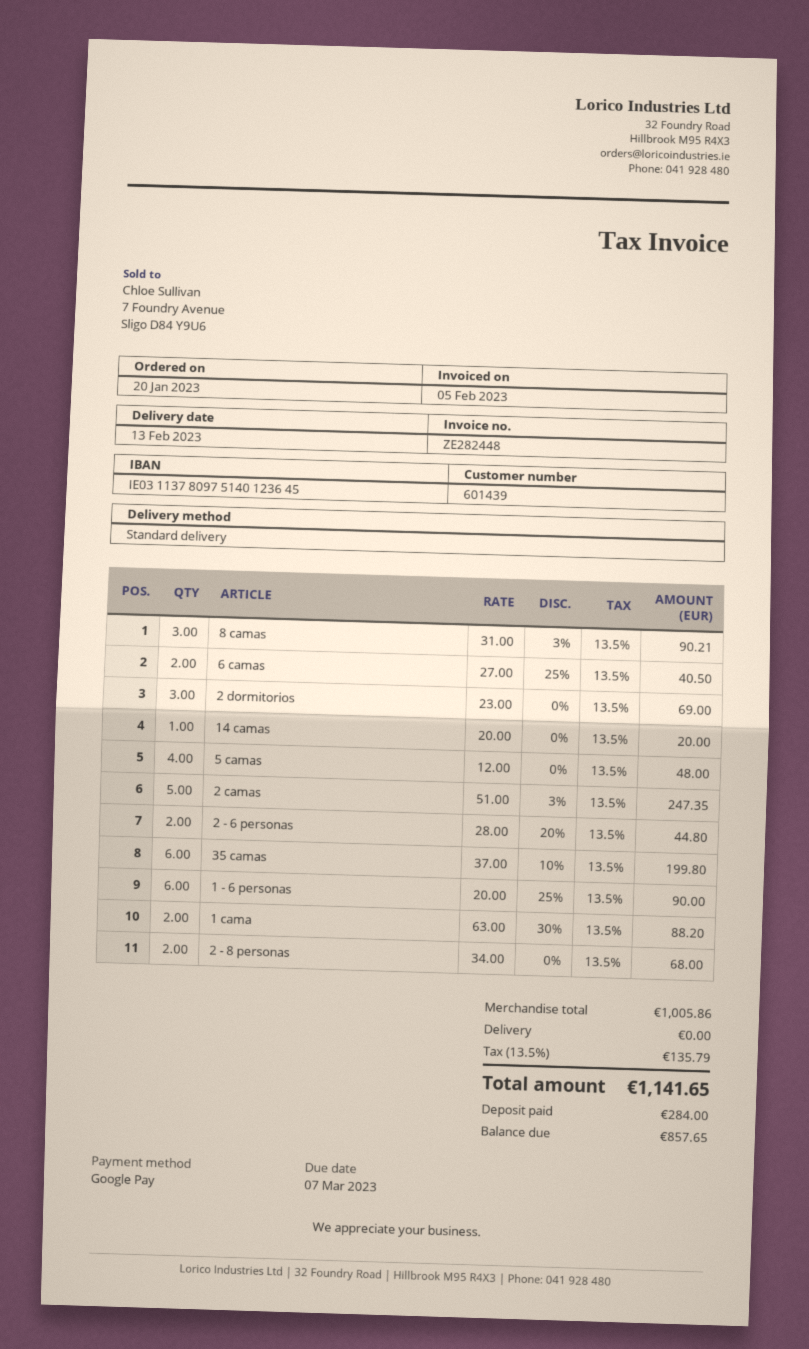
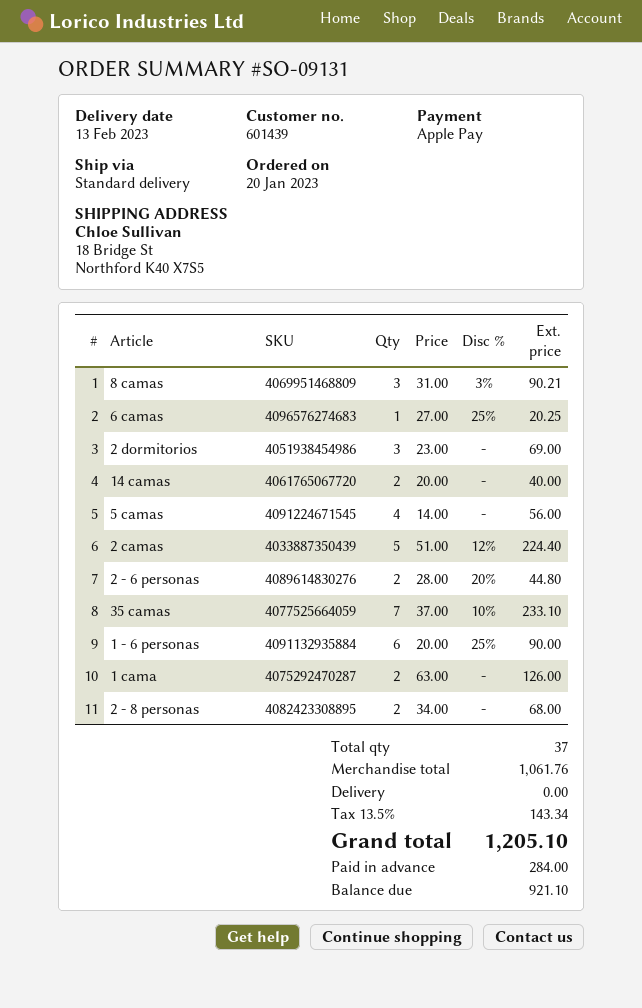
payment method: Google Pay -> Apple Pay
6 camas: 2 x 27.00 - 25% = 40.50 -> 1 x 27.00 - 25% = 20.25
14 camas: 1 x 20.00 = 20.00 -> 2 x 20.00 = 40.00
5 camas: 4 x 12.00 = 48.00 -> 4 x 14.00 = 56.00
2 camas: 5 x 51.00 - 3% = 247.35 -> 5 x 51.00 - 12% = 224.40
35 camas: 6 x 37.00 - 10% = 199.80 -> 7 x 37.00 - 10% = 233.10
1 cama: 2 x 63.00 - 30% = 88.20 -> 2 x 63.00 = 126.00
subtotal: 1005.86 -> 1061.76
tax: 13.5% = 135.79 -> 13.5% = 143.34
total: 1141.65 -> 1205.10
balance: 857.65 -> 921.10

